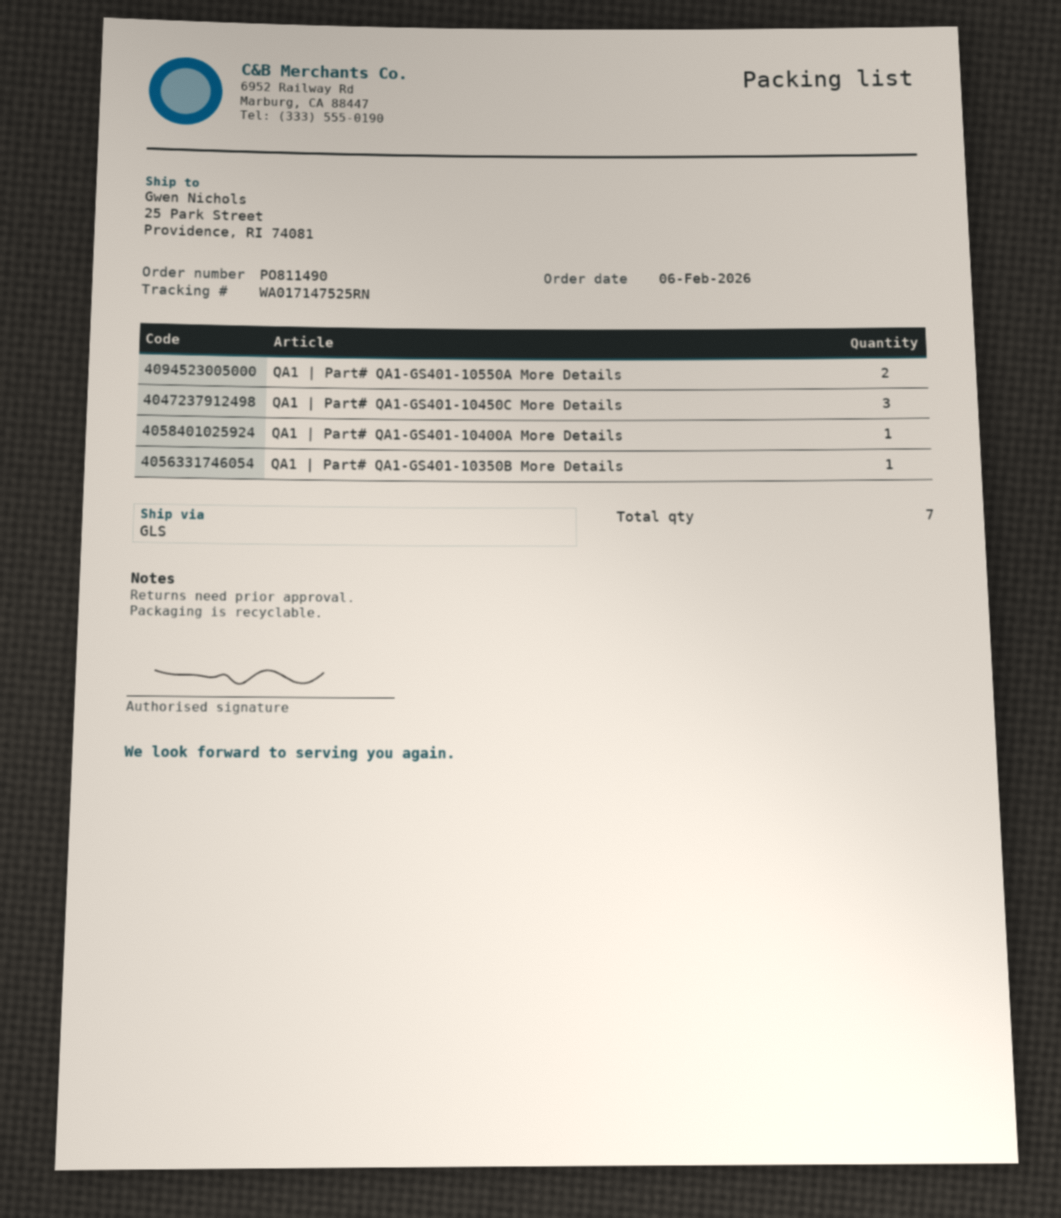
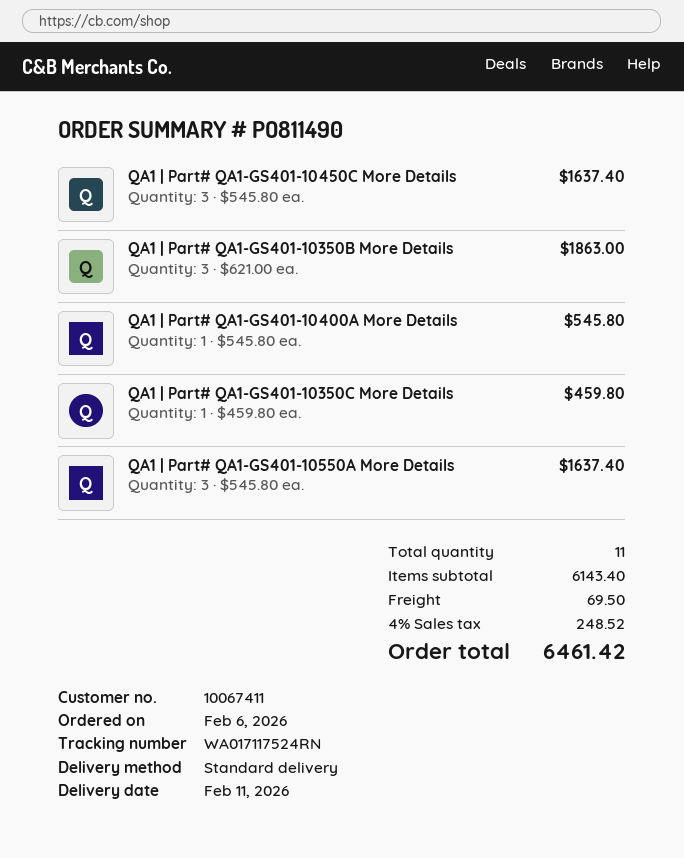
shipping method: GLS -> standard
tracking number: WA017147525RN -> WA017117524RN
QA1 | Part# QA1-GS401-10550A More Details: 2 -> 3
QA1 | Part# QA1-GS401-10350B More Details: 1 -> 3
QA1 | Part# QA1-GS401-10350C More Details: none -> 1
total quantity: 7 -> 11

